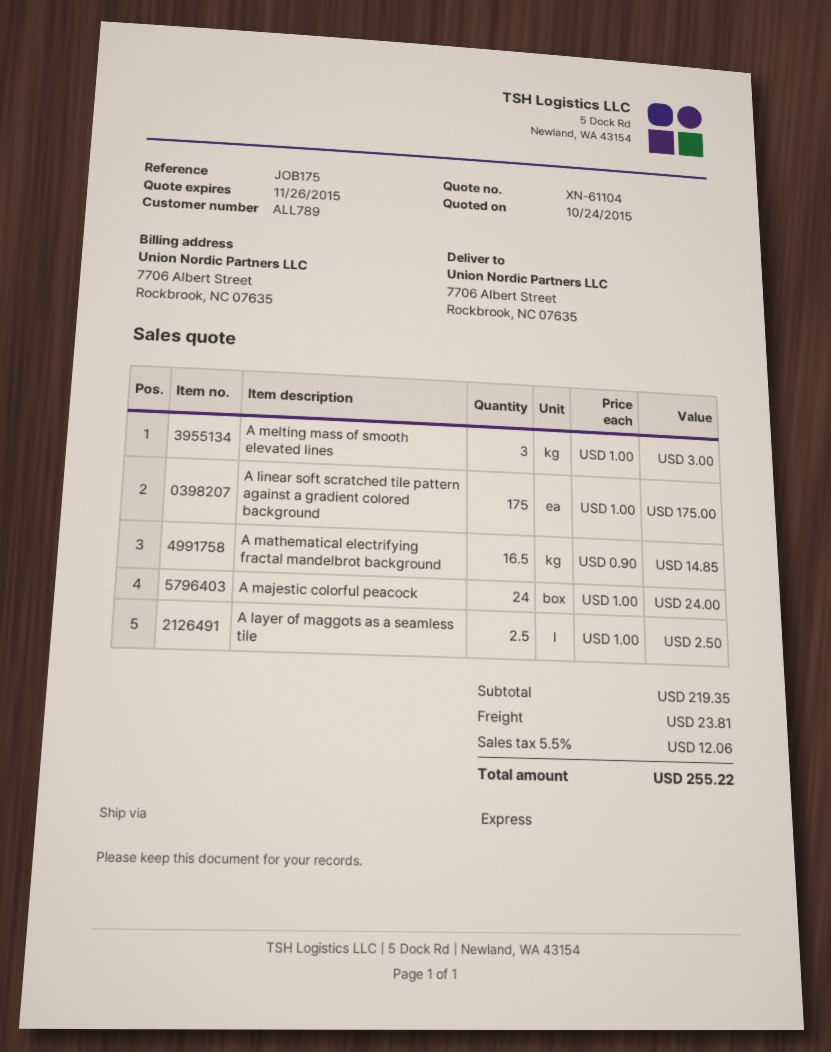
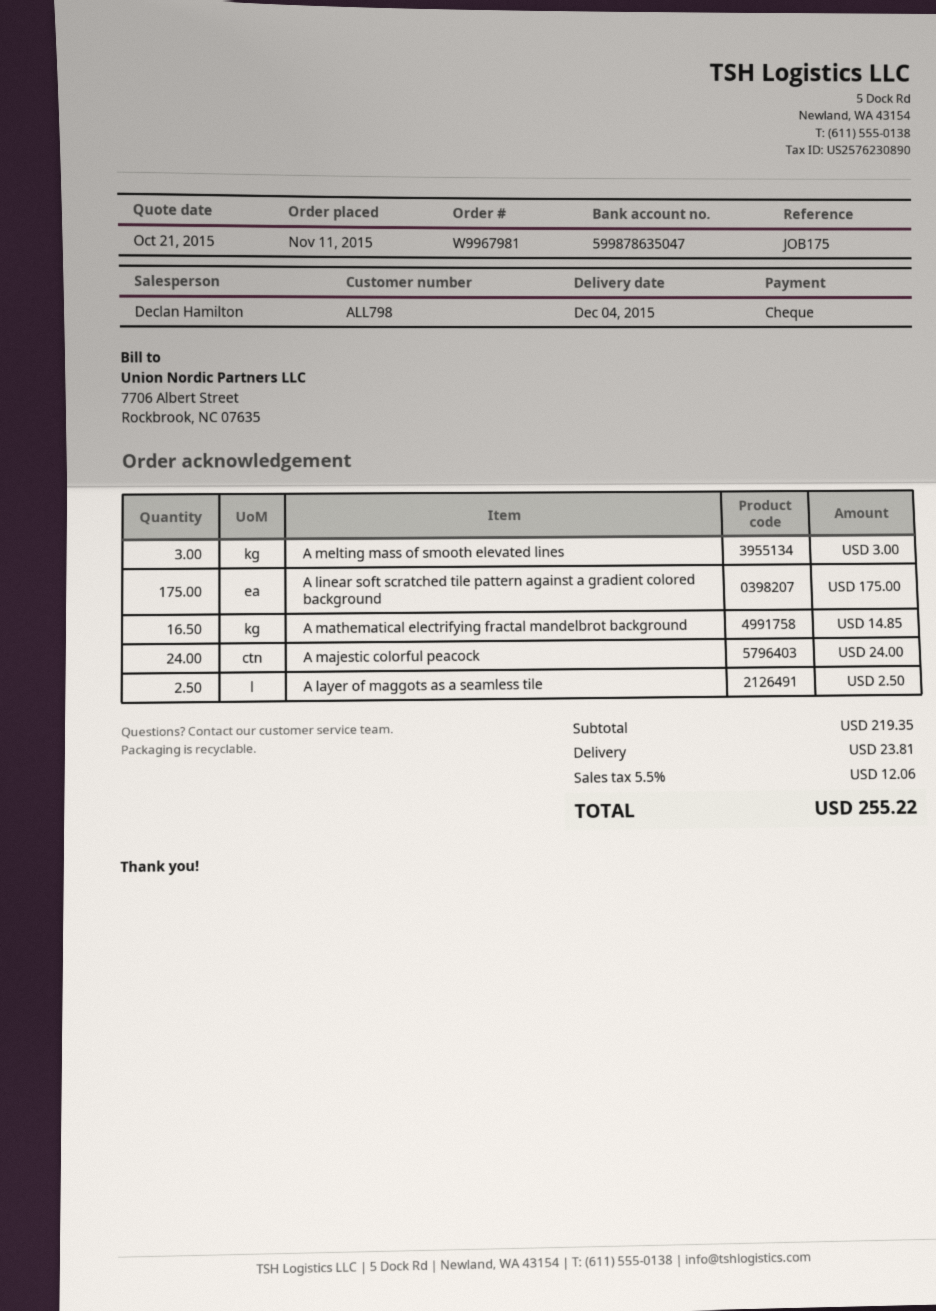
quote date: 2015-10-24 -> 2015-10-21
customer number: ALL789 -> ALL798

